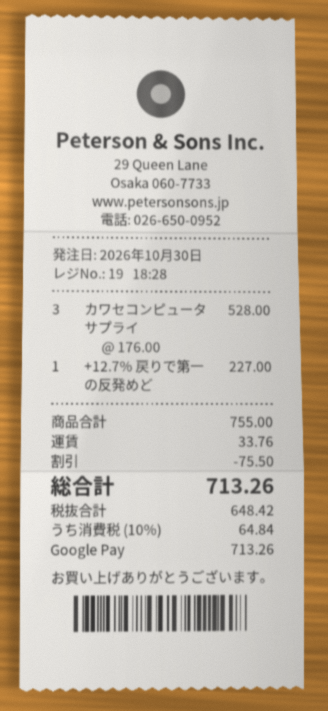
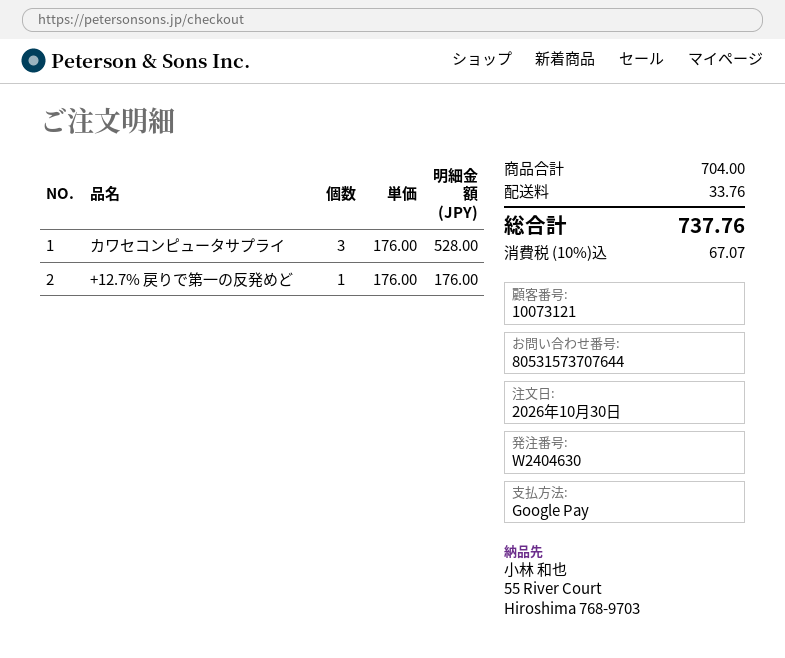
+12.7% 戻りで第一の反発めど: 1 x 227.00 = 227.00 -> 1 x 176.00 = 176.00
subtotal: 755.00 -> 704.00
discount: 75.50 -> none
tax: 10% = 64.84 -> 10% = 67.07
total: 713.26 -> 737.76

